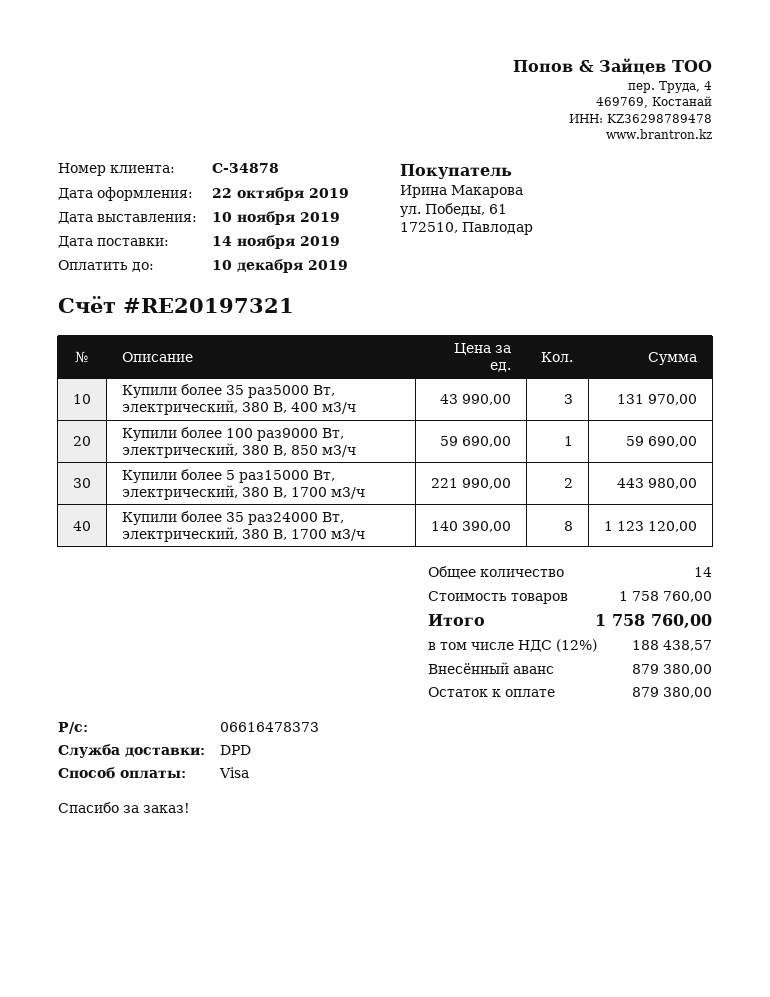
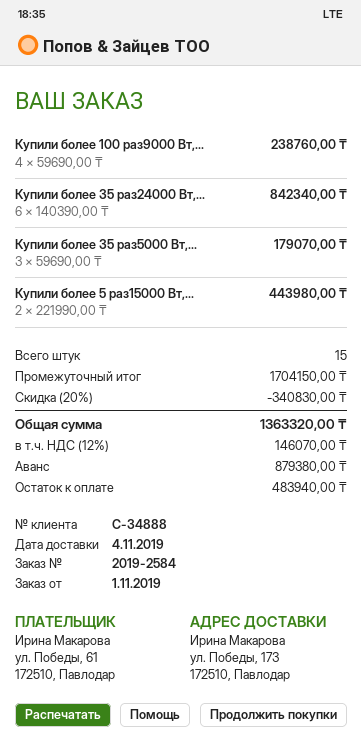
order date: 2019-10-22 -> 2019-11-01
delivery date: 2019-11-14 -> 2019-11-04
customer number: C-34878 -> C-34888
Купили более 35 раз5000 Вт, электрический, 380 В, 400 м3/ч: 3 x 43990.00 = 131970.00 -> 3 x 59690.00 = 179070.00
Купили более 100 раз9000 Вт, электрический, 380 В, 850 м3/ч: 1 x 59690.00 = 59690.00 -> 4 x 59690.00 = 238760.00
Купили более 35 раз24000 Вт, электрический, 380 В, 1700 м3/ч: 8 x 140390.00 = 1123120.00 -> 6 x 140390.00 = 842340.00
total quantity: 14 -> 15
subtotal: 1758760.00 -> 1704150.00
discount: none -> 20% = 340830.00
tax: 12% = 188438.57 -> 12% = 146070.00
total: 1758760.00 -> 1363320.00
balance: 879380.00 -> 483940.00

